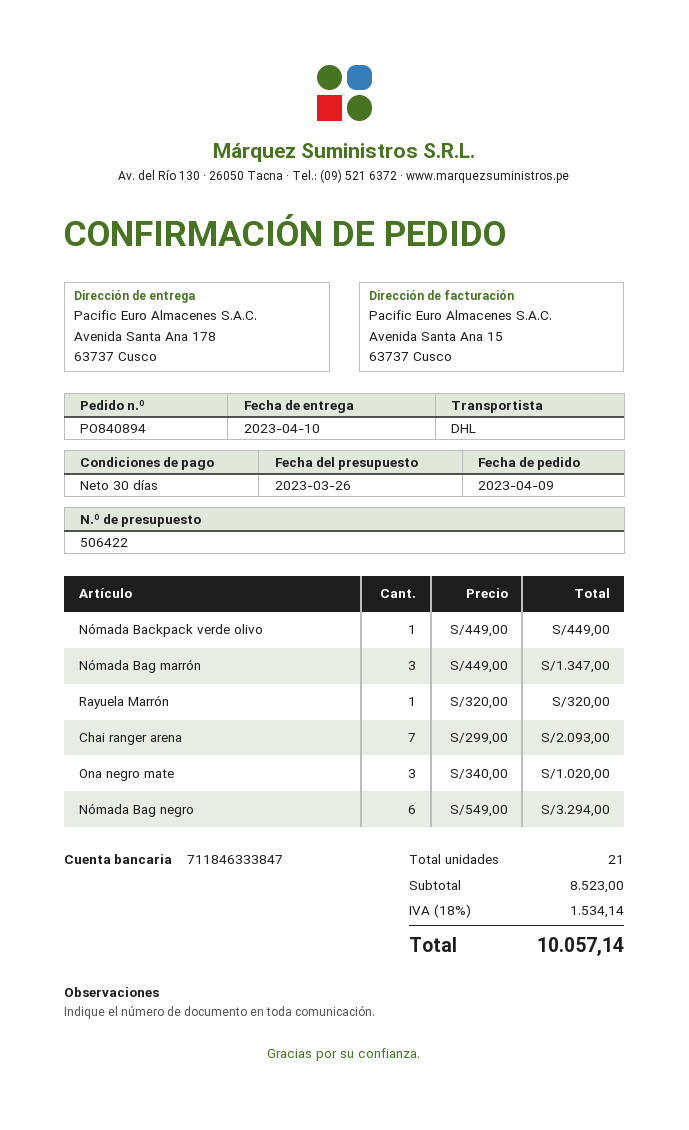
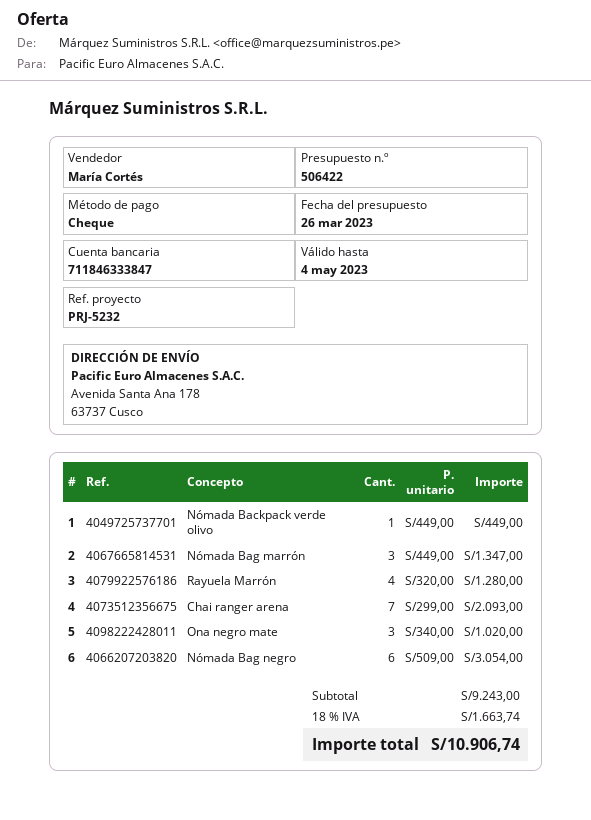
Rayuela Marrón: 1 x 320.00 = 320.00 -> 4 x 320.00 = 1280.00
Nómada Bag negro: 6 x 549.00 = 3294.00 -> 6 x 509.00 = 3054.00
subtotal: 8523.00 -> 9243.00
tax: 18% = 1534.14 -> 18% = 1663.74
total: 10057.14 -> 10906.74

